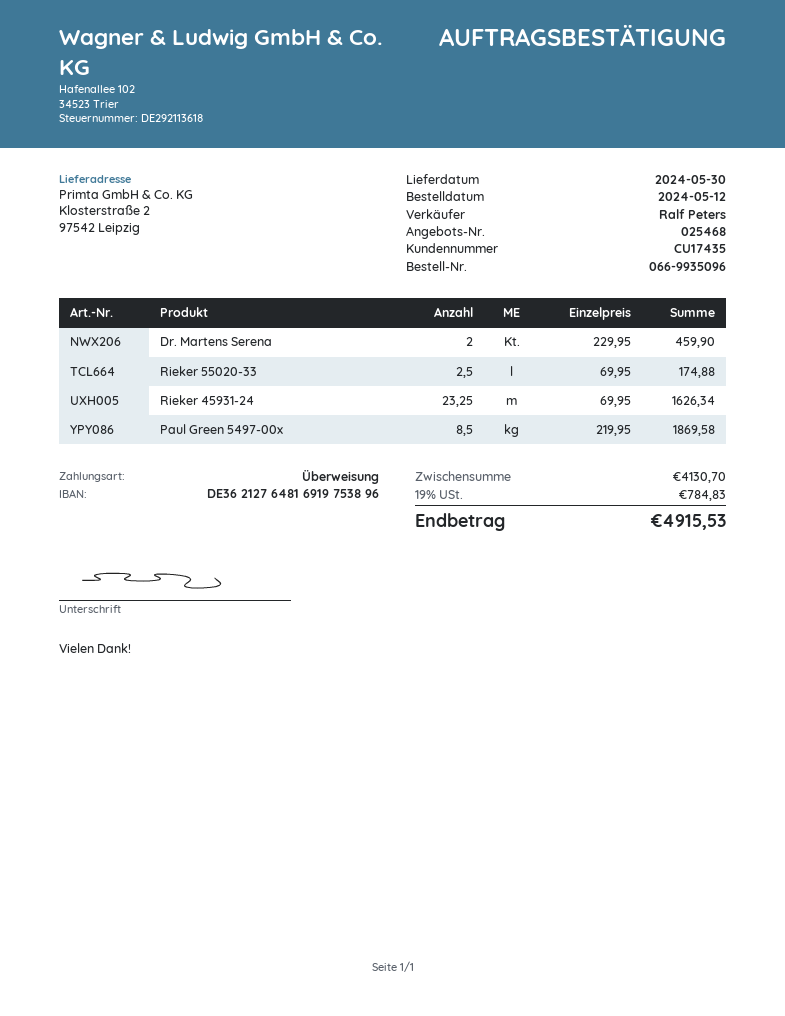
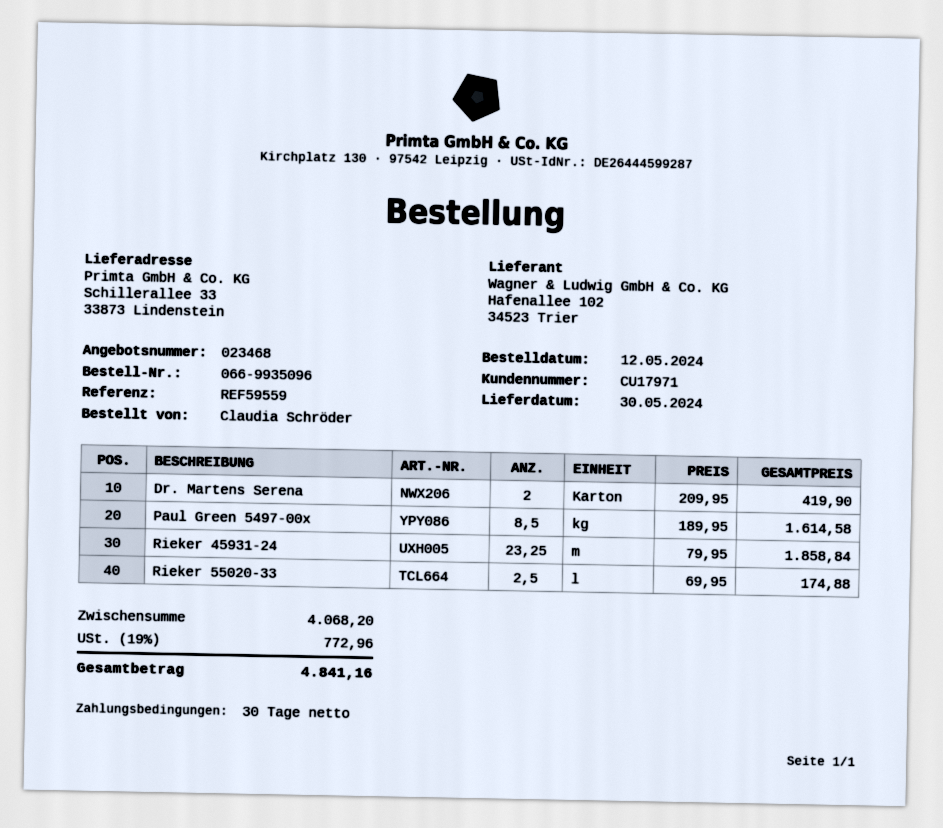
quote number: 025468 -> 023468
customer number: CU17435 -> CU17971
ship to: Klosterstraße 2, 97542 Leipzig -> Schillerallee 33, 33873 Lindenstein
Dr. Martens Serena: 2 x 229.95 = 459.90 -> 2 x 209.95 = 419.90
Rieker 45931-24: 23.25 x 69.95 = 1626.34 -> 23.25 x 79.95 = 1858.84
Paul Green 5497-00x: 8.5 x 219.95 = 1869.58 -> 8.5 x 189.95 = 1614.58
subtotal: 4130.70 -> 4068.20
tax: 19% = 784.83 -> 19% = 772.96
total: 4915.53 -> 4841.16

